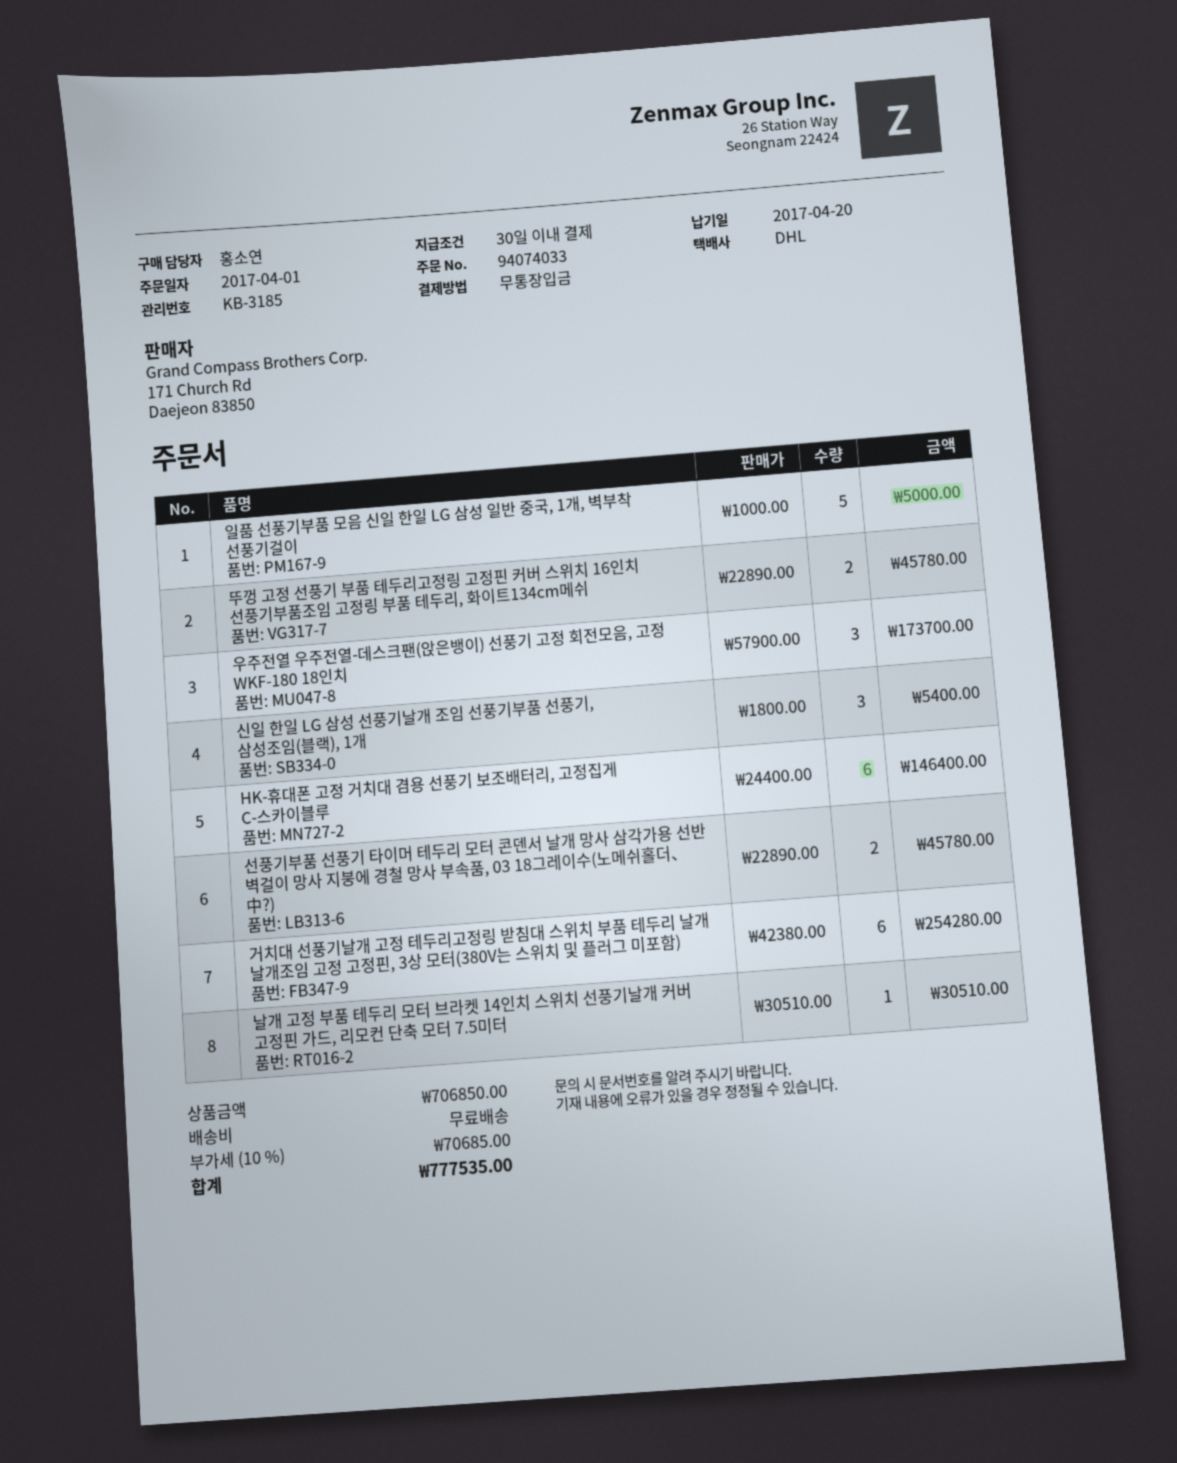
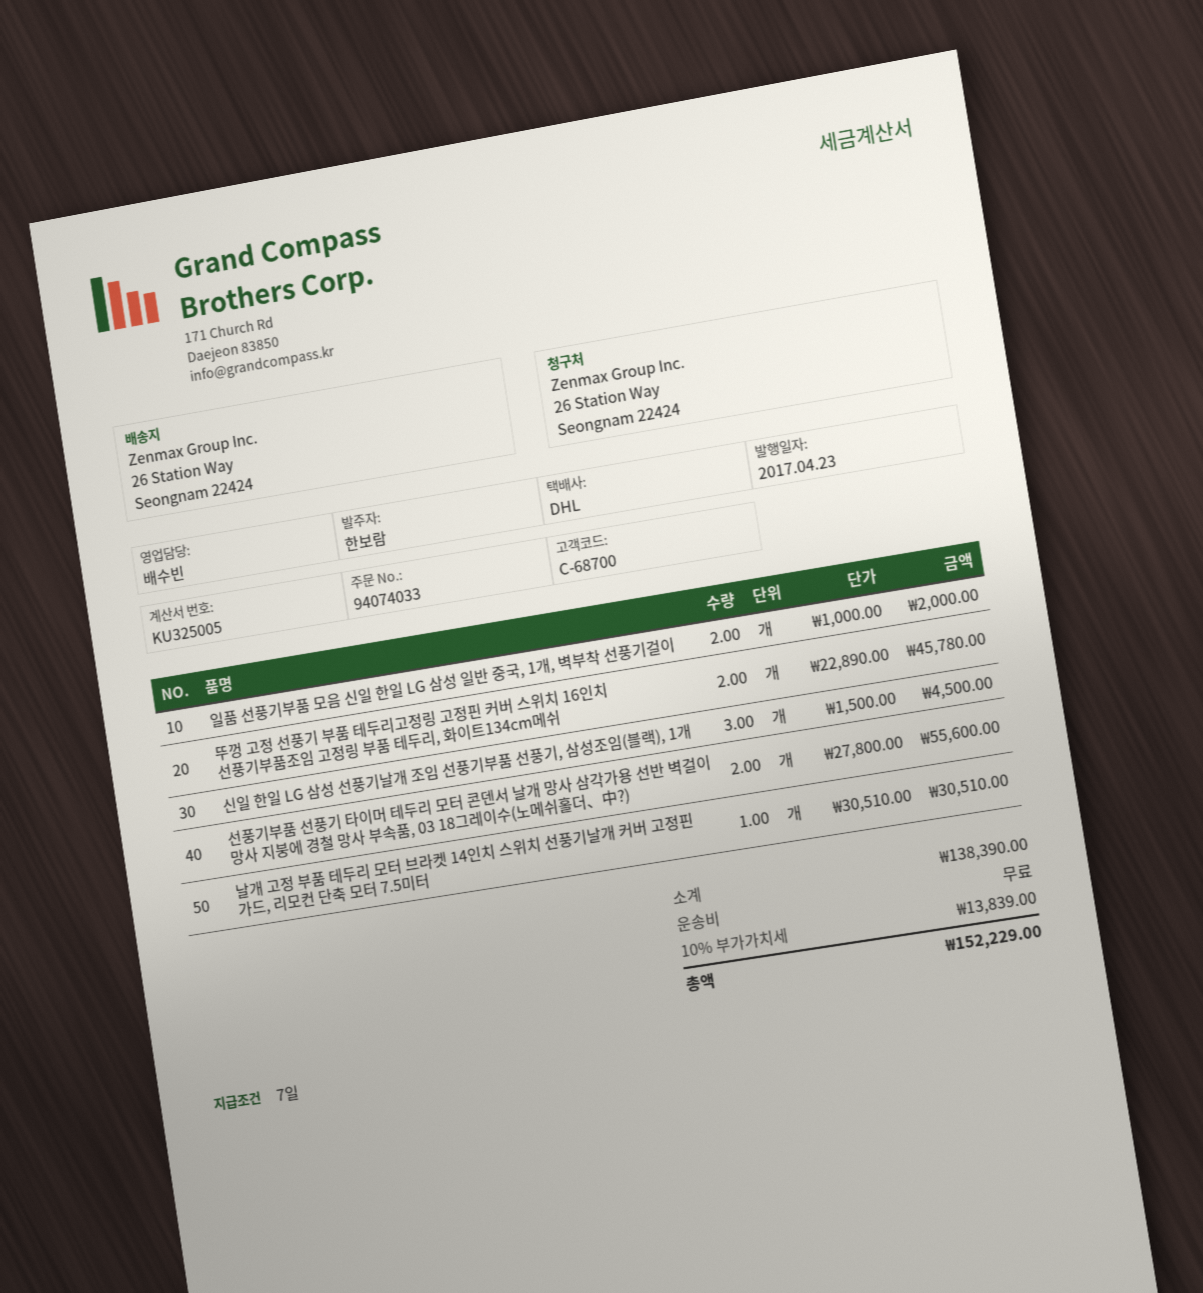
payment terms: 30 days -> 7 days
ordered by: 홍소연 -> 한보람
일품 선풍기부품 모음 신일 한일 LG 삼성 일반 중국, 1개, 벽부착 선풍기걸이: 5 x 1000.00 = 5000.00 -> 2 x 1000.00 = 2000.00
우주전열 우주전열-데스크팬(앉은뱅이) 선풍기 고정 회전모음, 고정 WKF-180 18인치: 3 x 57900.00 = 173700.00 -> none
신일 한일 LG 삼성 선풍기날개 조임 선풍기부품 선풍기, 삼성조임(블랙), 1개: 3 x 1800.00 = 5400.00 -> 3 x 1500.00 = 4500.00
HK-휴대폰 고정 거치대 겸용 선풍기 보조배터리, 고정집게 C-스카이블루: 6 x 24400.00 = 146400.00 -> none
선풍기부품 선풍기 타이머 테두리 모터 콘덴서 날개 망사 삼각가용 선반 벽걸이 망사 지붕에 경철 망사 부속품, 03 18그레이수(노메쉬홀더、中?): 2 x 22890.00 = 45780.00 -> 2 x 27800.00 = 55600.00
거치대 선풍기날개 고정 테두리고정링 받침대 스위치 부품 테두리 날개 날개조임 고정 고정핀, 3상 모터(380V는 스위치 및 플러그 미포함): 6 x 42380.00 = 254280.00 -> none
subtotal: 706850.00 -> 138390.00
tax: 10% = 70685.00 -> 10% = 13839.00
total: 777535.00 -> 152229.00

